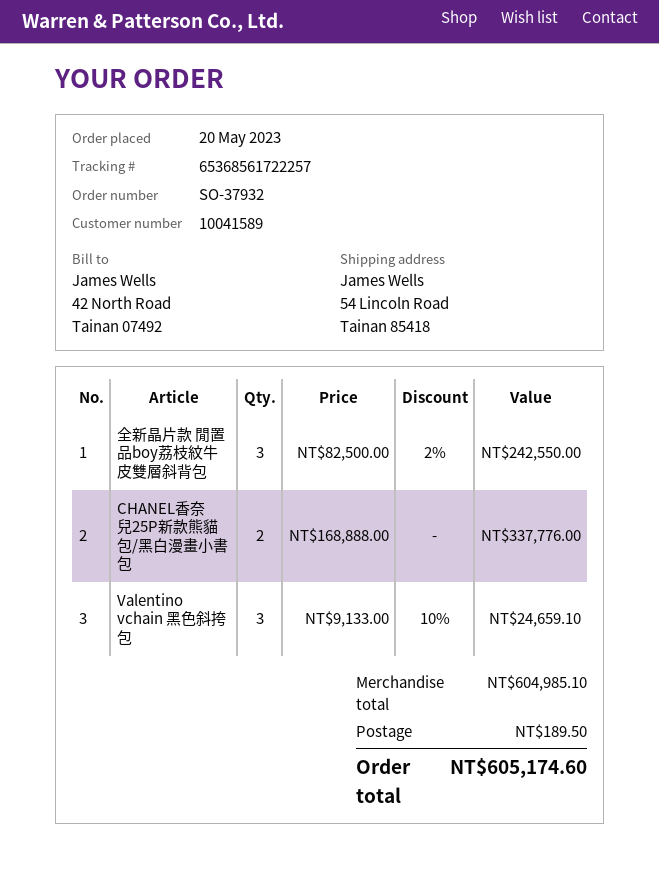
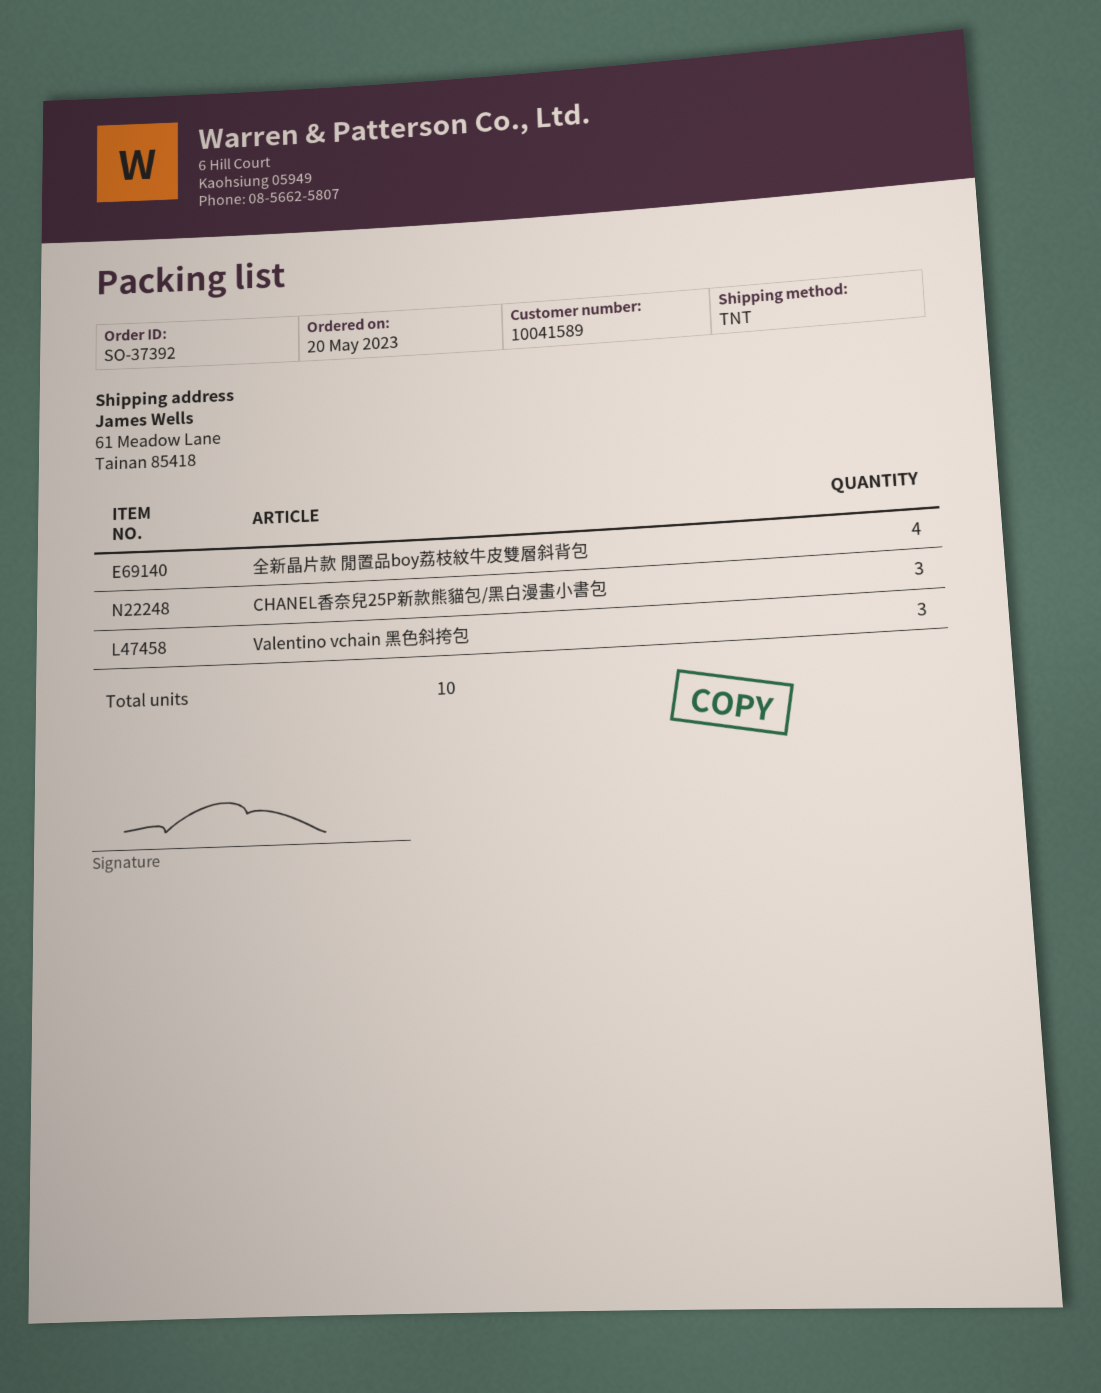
order number: SO-37932 -> SO-37392
ship to: 54 Lincoln Road, Tainan 85418 -> 61 Meadow Lane, Tainan 85418
全新晶片款 閒置品boy荔枝紋牛皮雙層斜背包: 3 -> 4
CHANEL香奈兒25P新款熊貓包/黑白漫畫小書包: 2 -> 3

